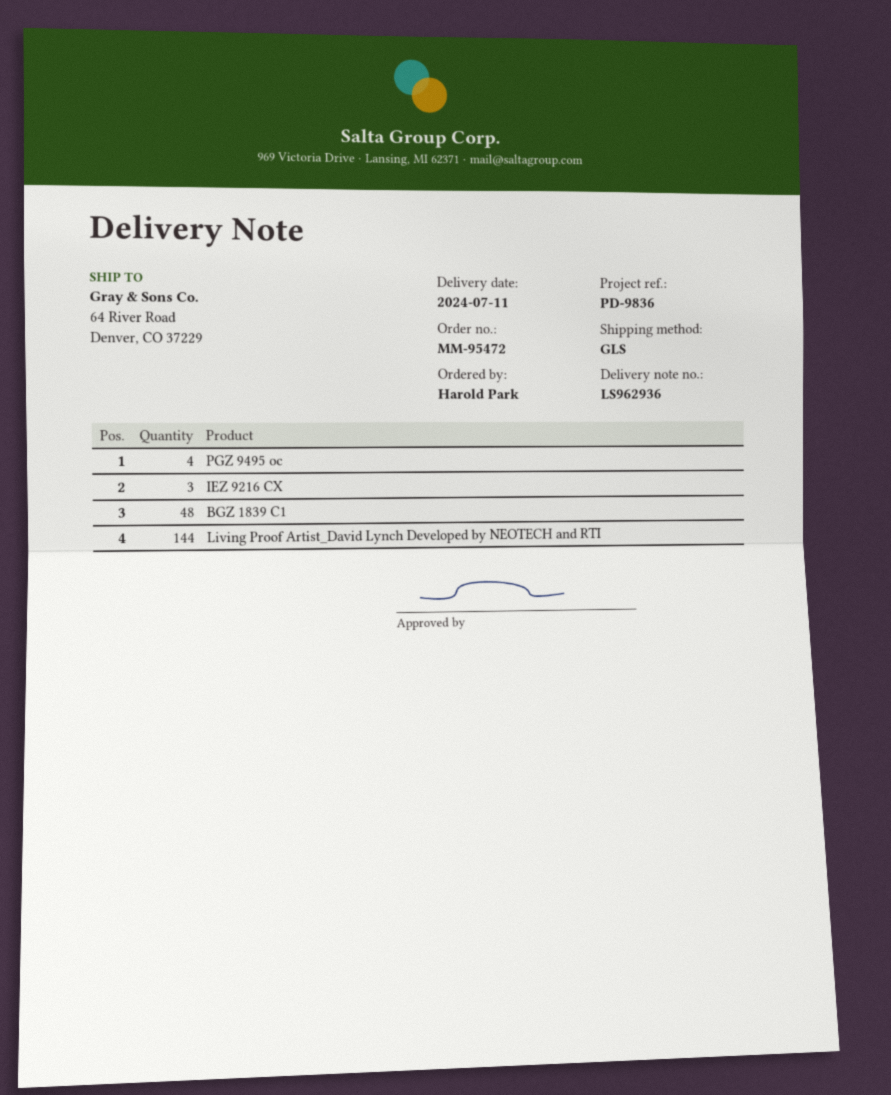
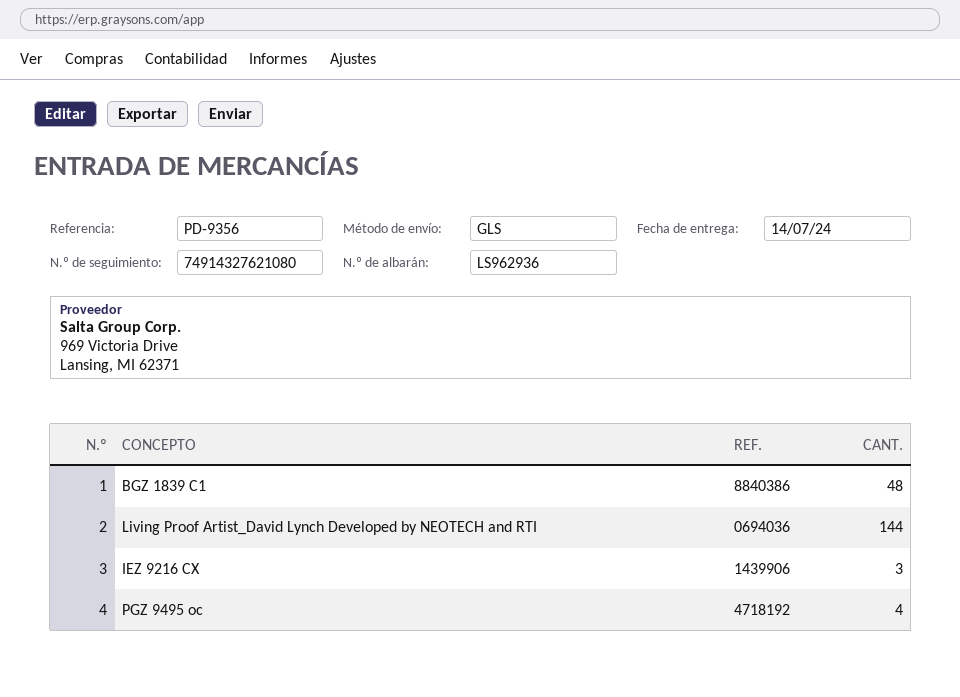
delivery date: 2024-07-11 -> 2024-07-14
reference: PD-9836 -> PD-9356

